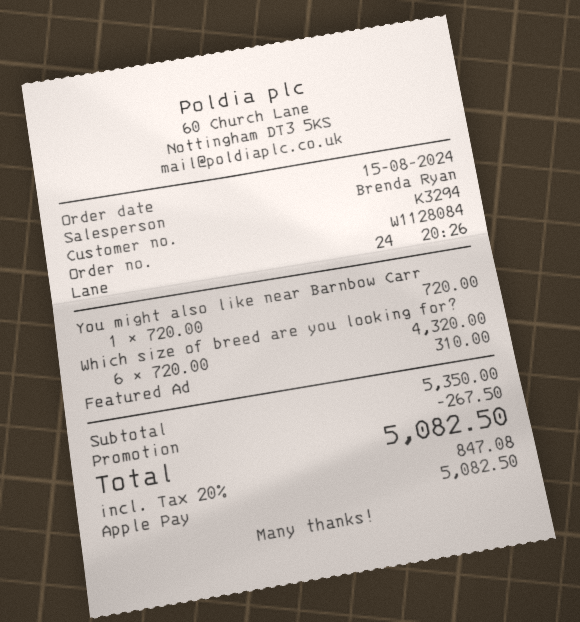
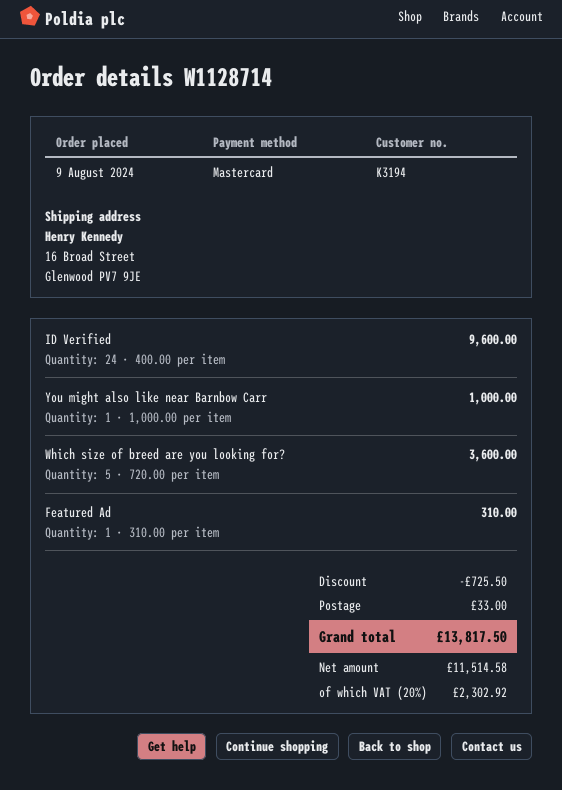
order number: W1128084 -> W1128714
order date: 2024-08-15 -> 2024-08-09
customer number: K3294 -> K3194
payment method: Apple Pay -> Mastercard
You might also like near Barnbow Carr: 1 x 720.00 = 720.00 -> 1 x 1000.00 = 1000.00
Which size of breed are you looking for?: 6 x 720.00 = 4320.00 -> 5 x 720.00 = 3600.00
ID Verified: none -> 24 x 400.00 = 9600.00
discount: 267.50 -> 725.50
shipping: none -> 33.00
tax: 20% = 847.08 -> 20% = 2302.92
total: 5082.50 -> 13817.50

